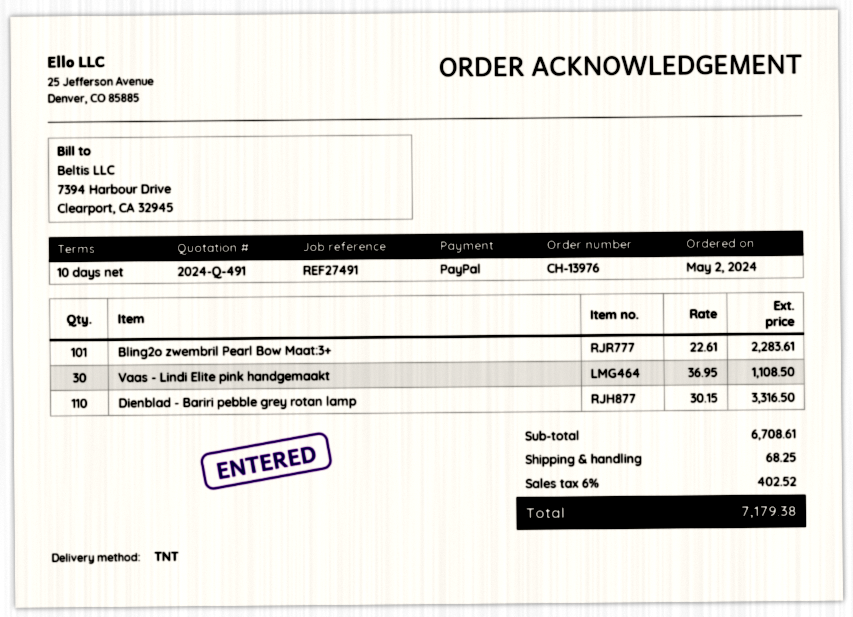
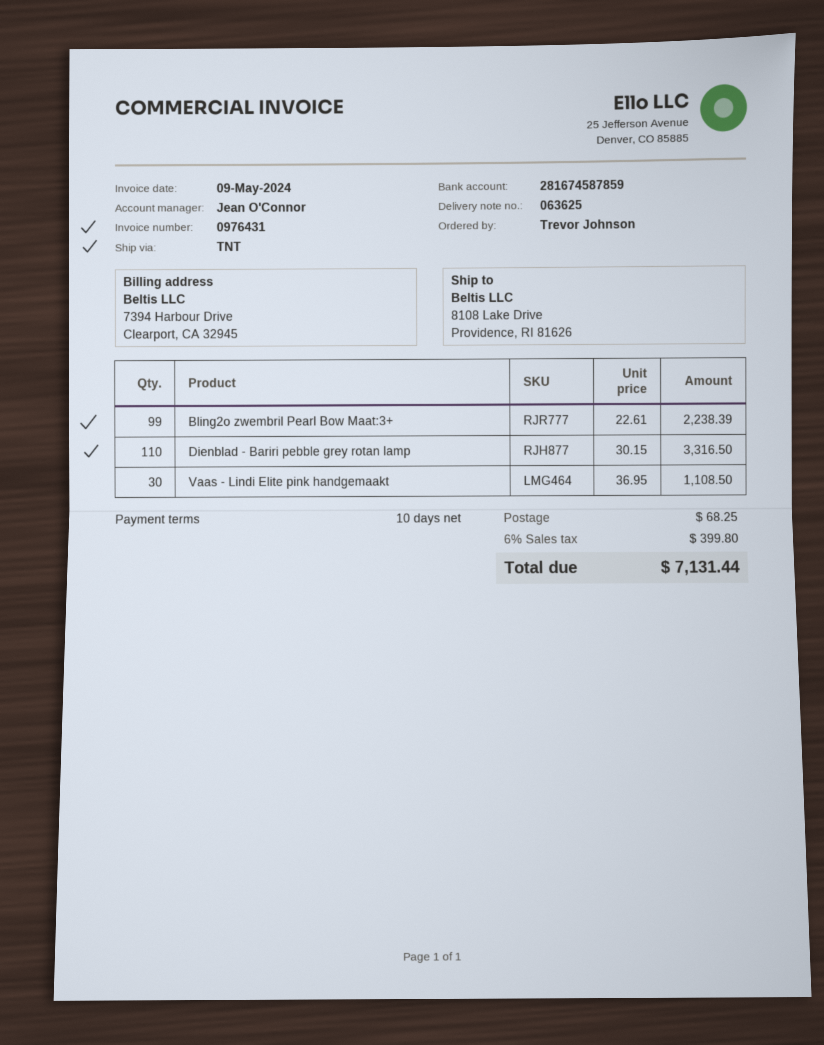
Bling2o zwembril Pearl Bow Maat:3+: 101 x 22.61 = 2283.61 -> 99 x 22.61 = 2238.39
tax: 6% = 402.52 -> 6% = 399.80
total: 7179.38 -> 7131.44

